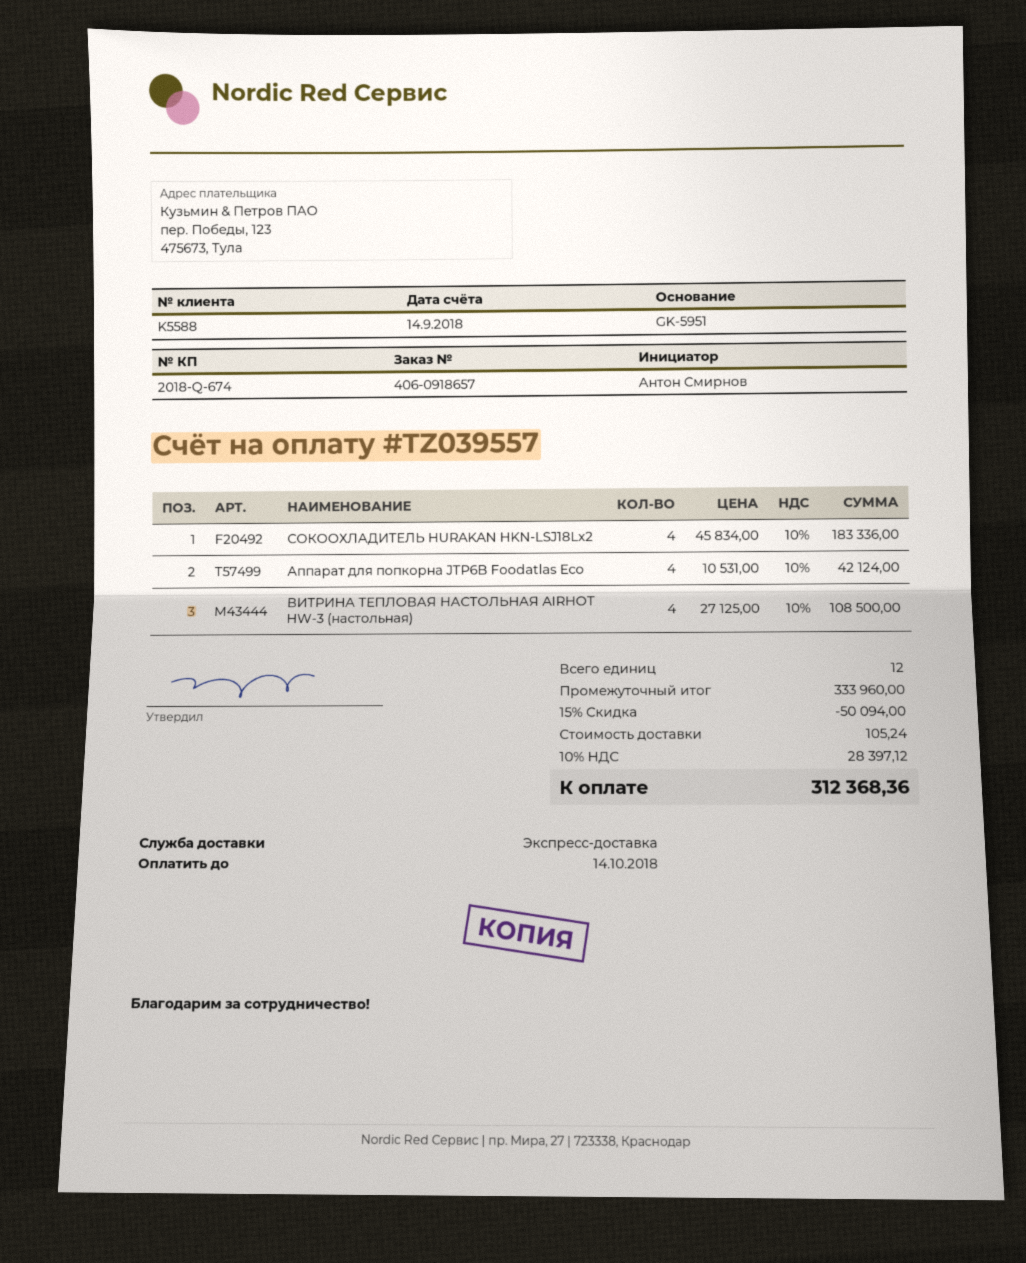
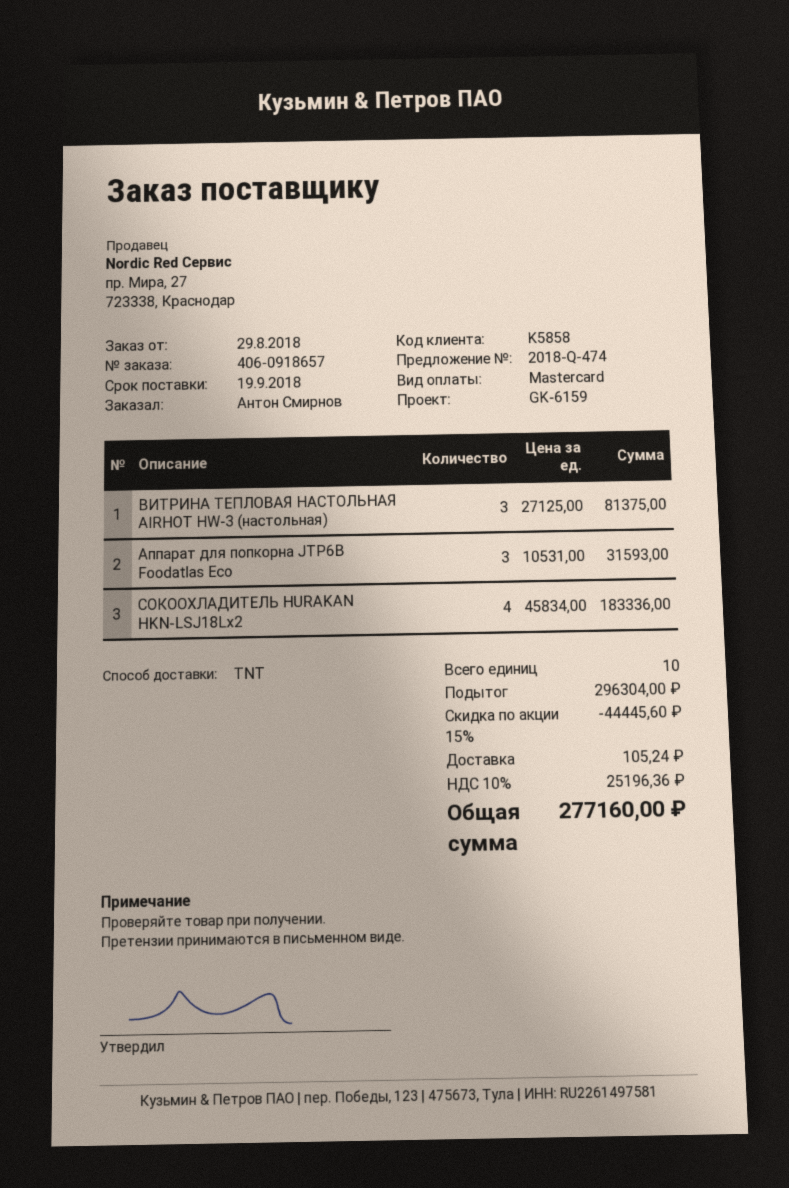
quote number: 2018-Q-674 -> 2018-Q-474
customer number: K5588 -> K5858
reference: GK-5951 -> GK-6159
shipping method: express -> TNT
Аппарат для попкорна JTP6B Foodatlas Eco: 4 x 10531.00 = 42124.00 -> 3 x 10531.00 = 31593.00
ВИТРИНА ТЕПЛОВАЯ НАСТОЛЬНАЯ AIRHOT HW-3 (настольная): 4 x 27125.00 = 108500.00 -> 3 x 27125.00 = 81375.00
total quantity: 12 -> 10
subtotal: 333960.00 -> 296304.00
discount: 15% = 50094.00 -> 15% = 44445.60
tax: 10% = 28397.12 -> 10% = 25196.36
total: 312368.36 -> 277160.00

